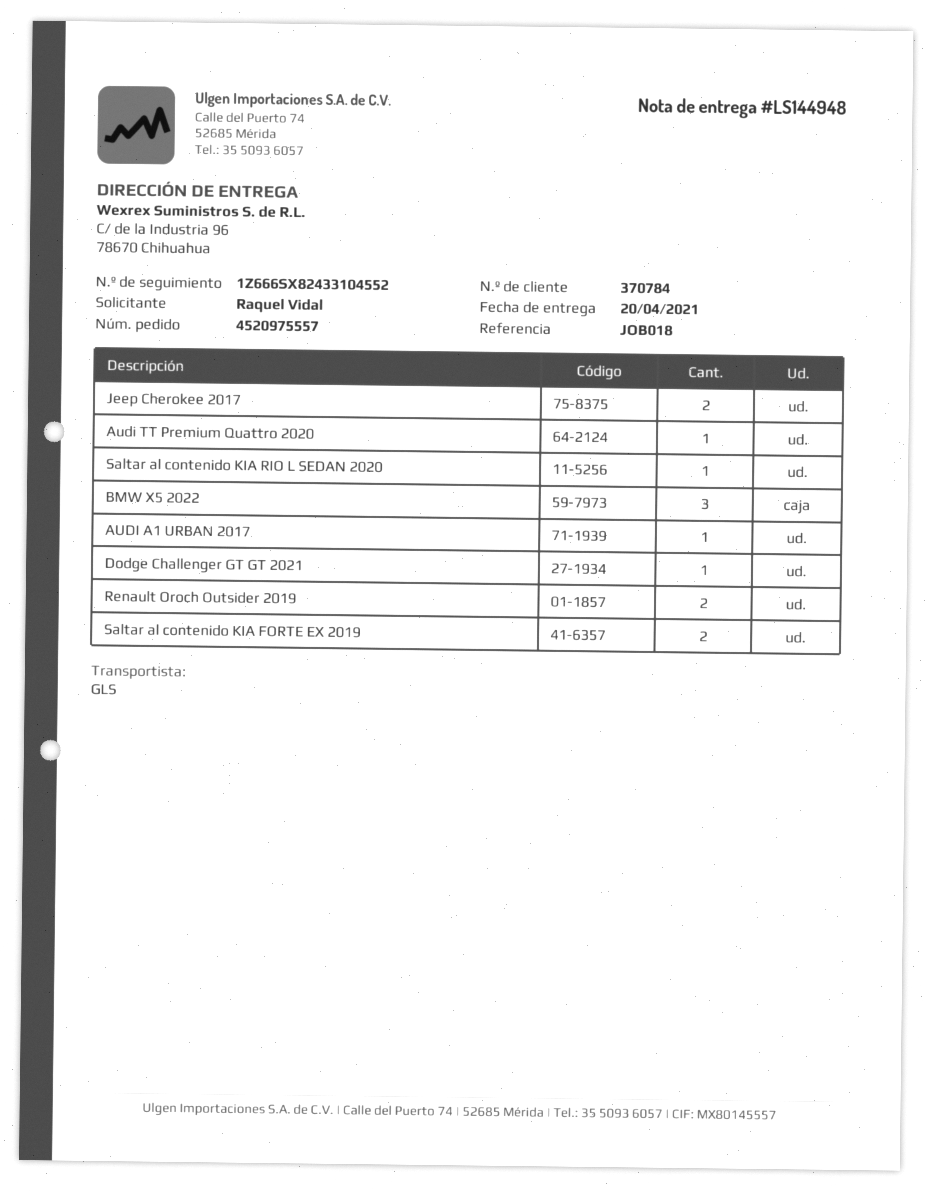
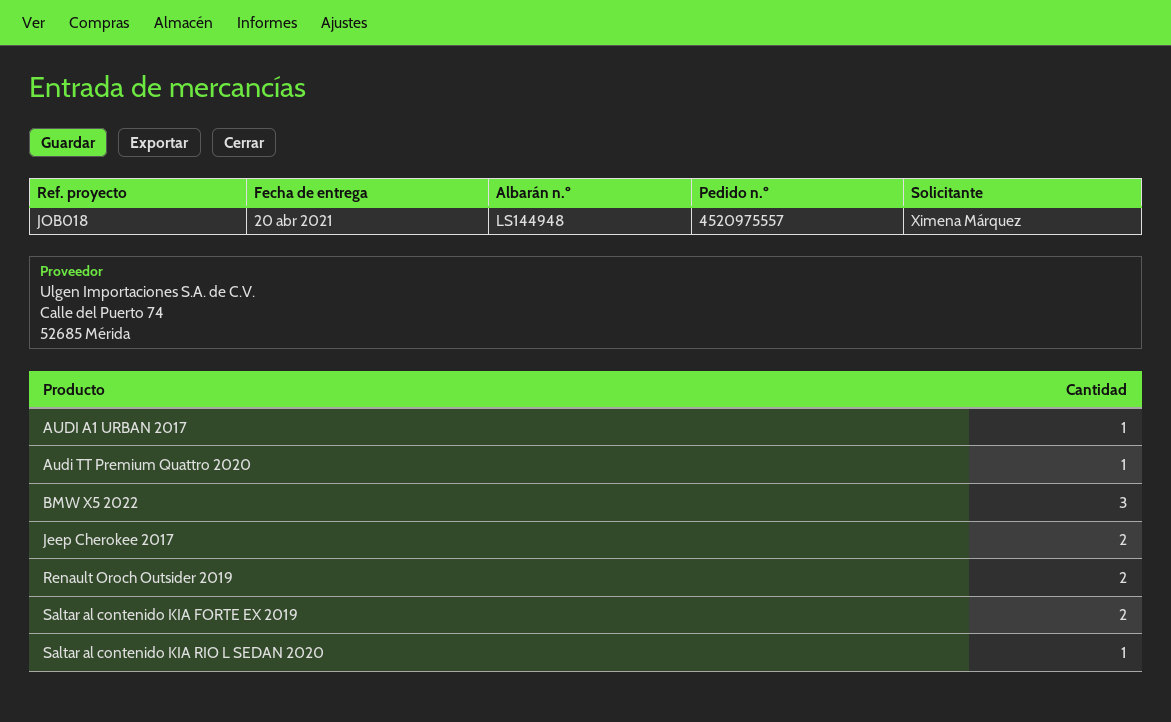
ordered by: Raquel Vidal -> Ximena Márquez
Dodge Challenger GT GT 2021: 1 -> none

